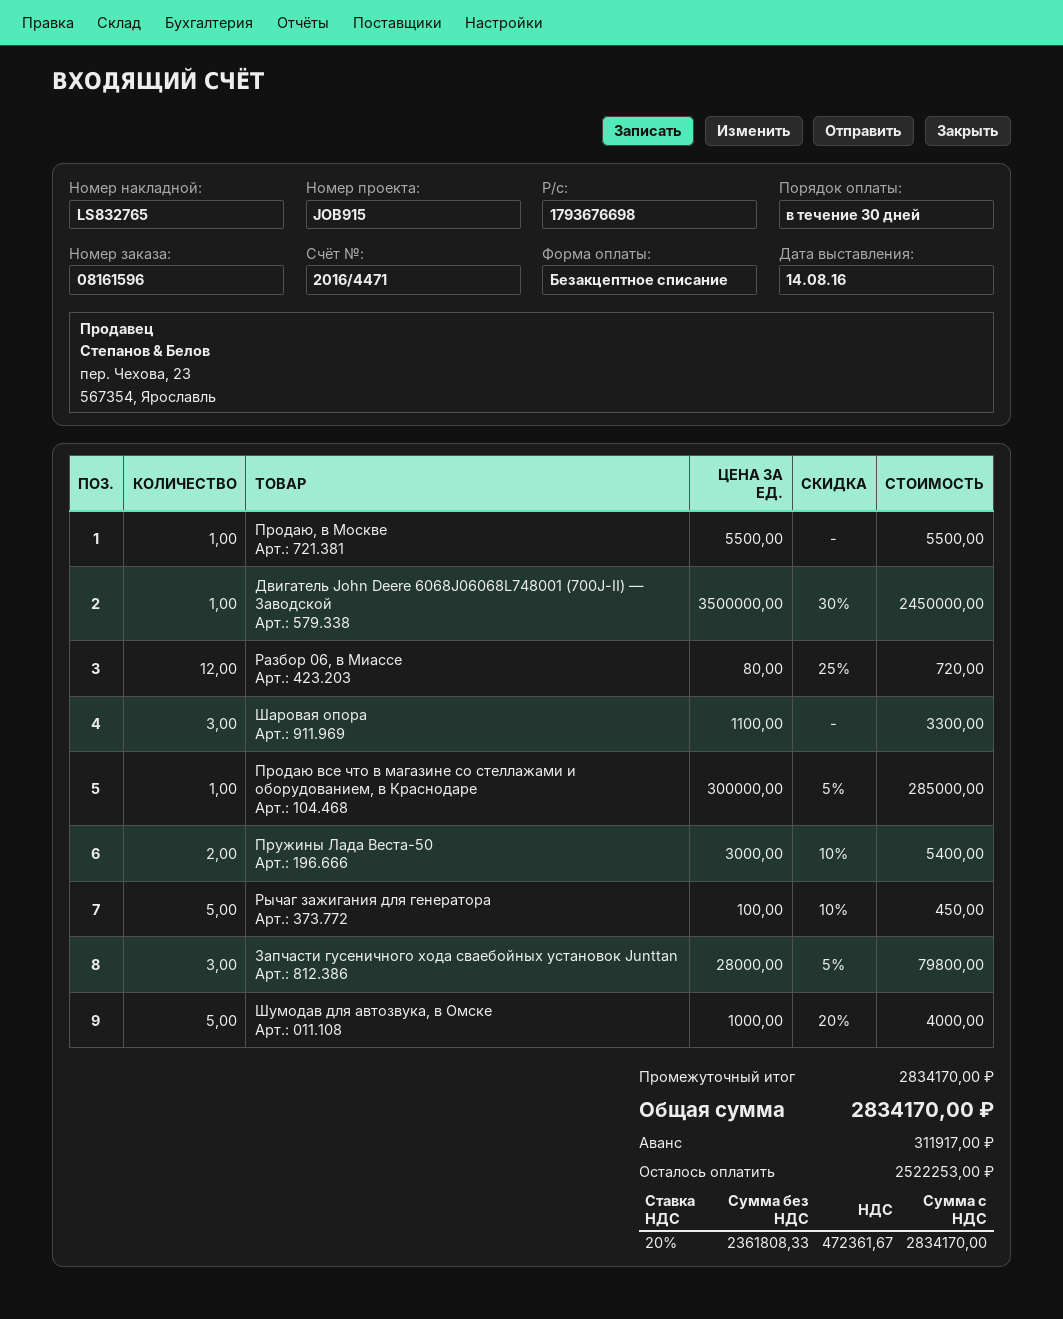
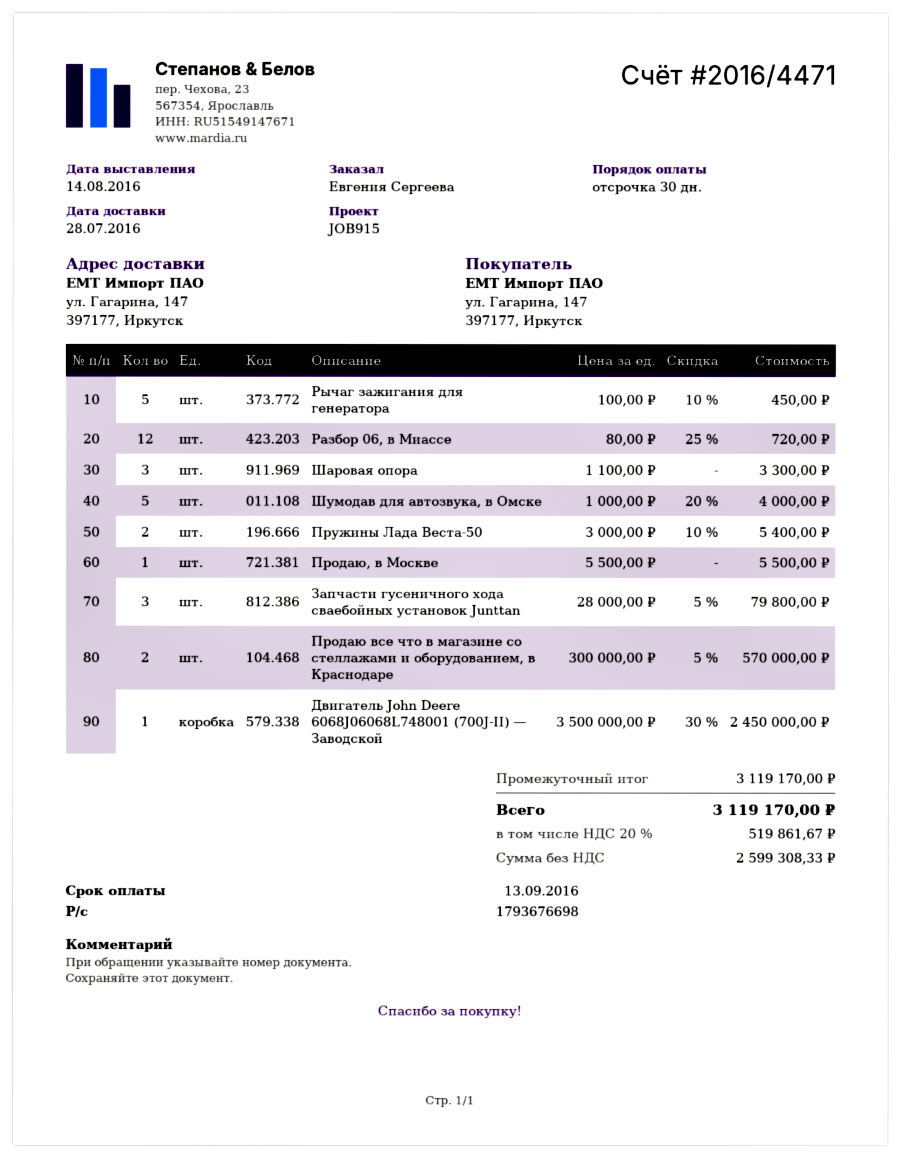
Продаю все что в магазине со стеллажами и оборудованием, в Краснодаре: 1 x 300000.00 - 5% = 285000.00 -> 2 x 300000.00 - 5% = 570000.00
subtotal: 2834170.00 -> 3119170.00
net: 2361808.33 -> 2599308.33
tax: 20% = 472361.67 -> 20% = 519861.67
total: 2834170.00 -> 3119170.00

